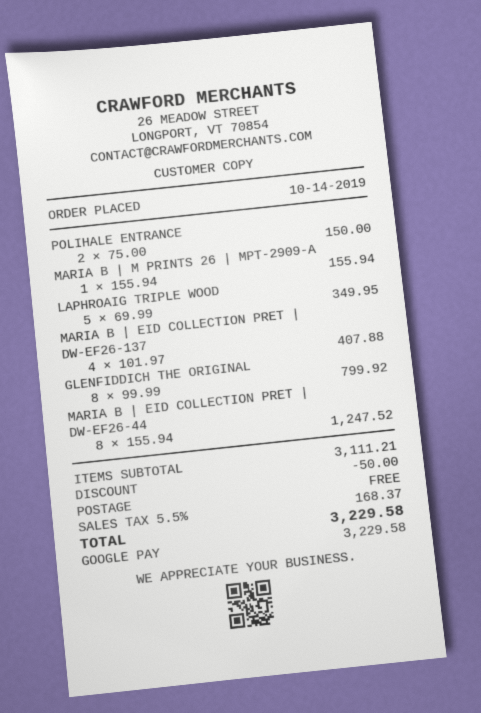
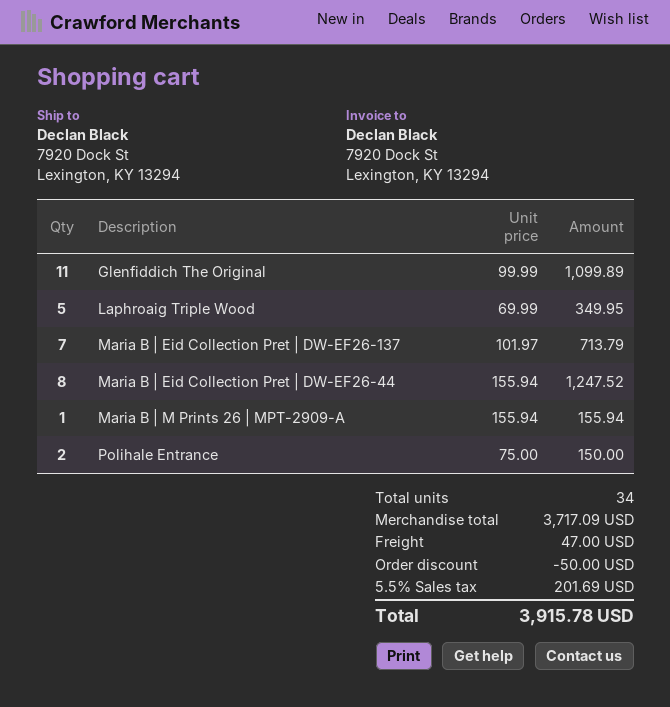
MARIA B | EID COLLECTION PRET | DW-EF26-137: 4 x 101.97 = 407.88 -> 7 x 101.97 = 713.79
GLENFIDDICH THE ORIGINAL: 8 x 99.99 = 799.92 -> 11 x 99.99 = 1099.89
subtotal: 3111.21 -> 3717.09
shipping: 0.00 -> 47.00
tax: 5.5% = 168.37 -> 5.5% = 201.69
total: 3229.58 -> 3915.78

